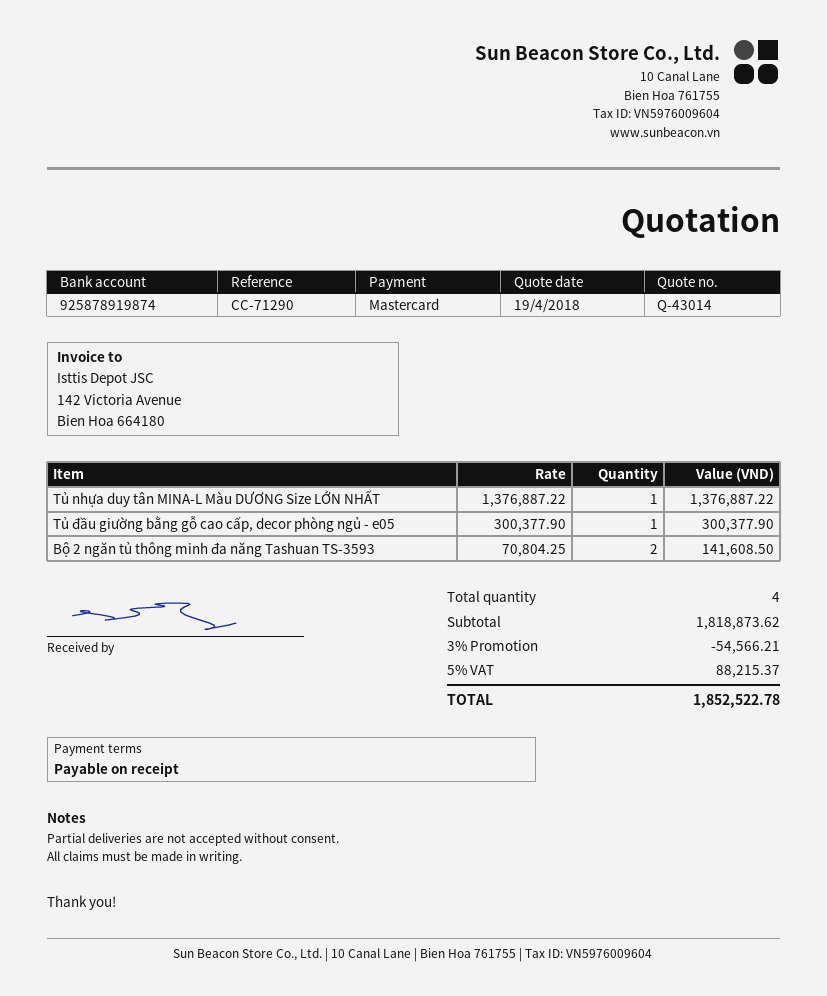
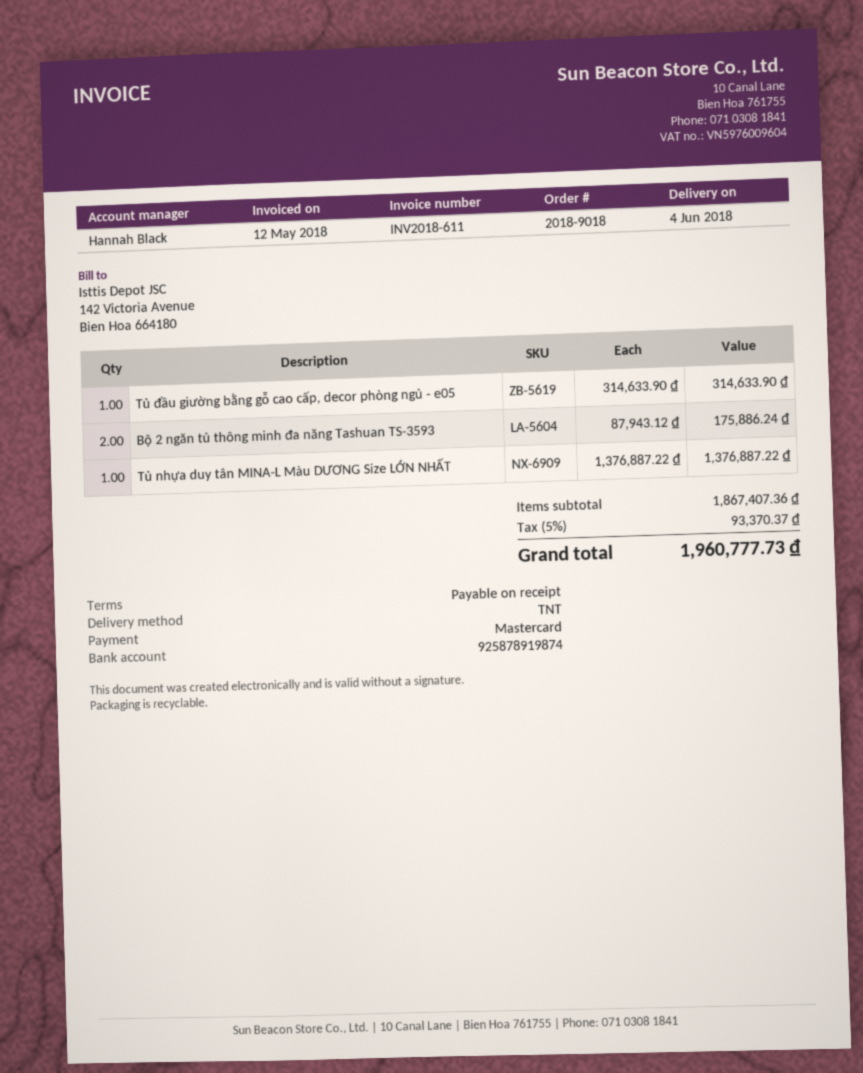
Tủ đầu giường bằng gỗ cao cấp, decor phòng ngủ - e05: 1 x 300377.90 = 300377.90 -> 1 x 314633.90 = 314633.90
Bộ 2 ngăn tủ thông minh đa năng Tashuan TS-3593: 2 x 70804.25 = 141608.50 -> 2 x 87943.12 = 175886.24
subtotal: 1818873.62 -> 1867407.36
discount: 3% = 54566.21 -> none
tax: 5% = 88215.37 -> 5% = 93370.37
total: 1852522.78 -> 1960777.73

